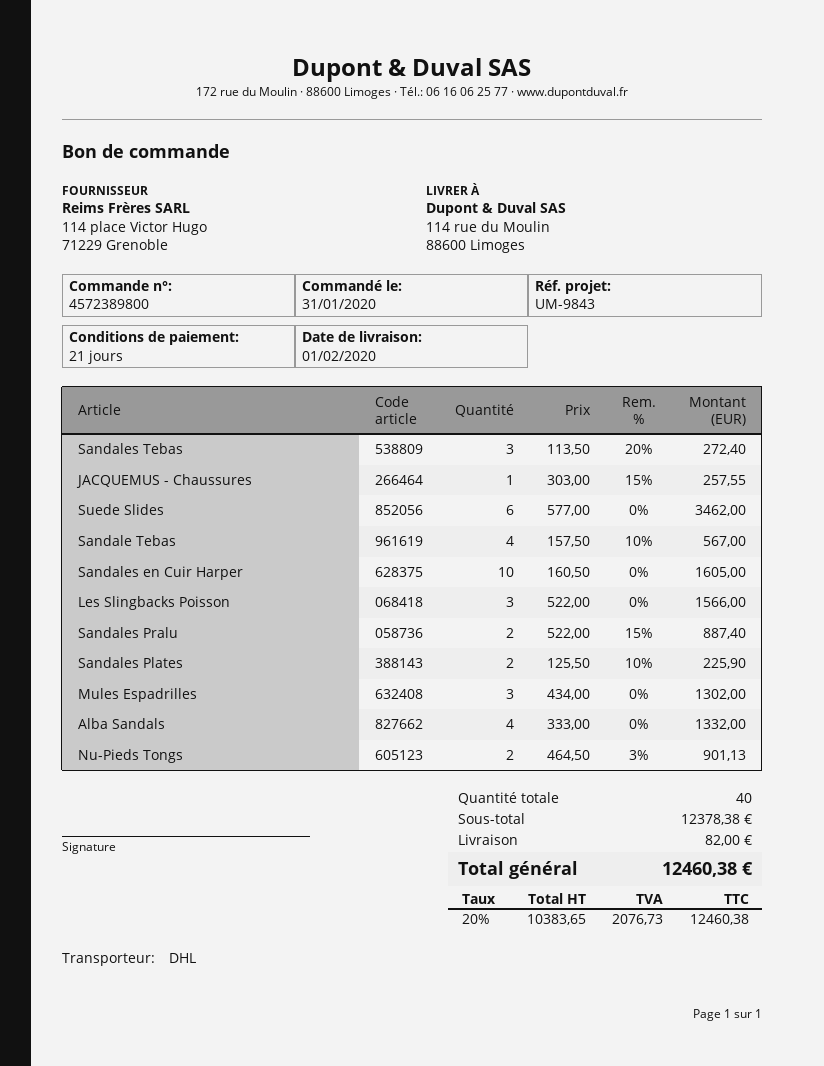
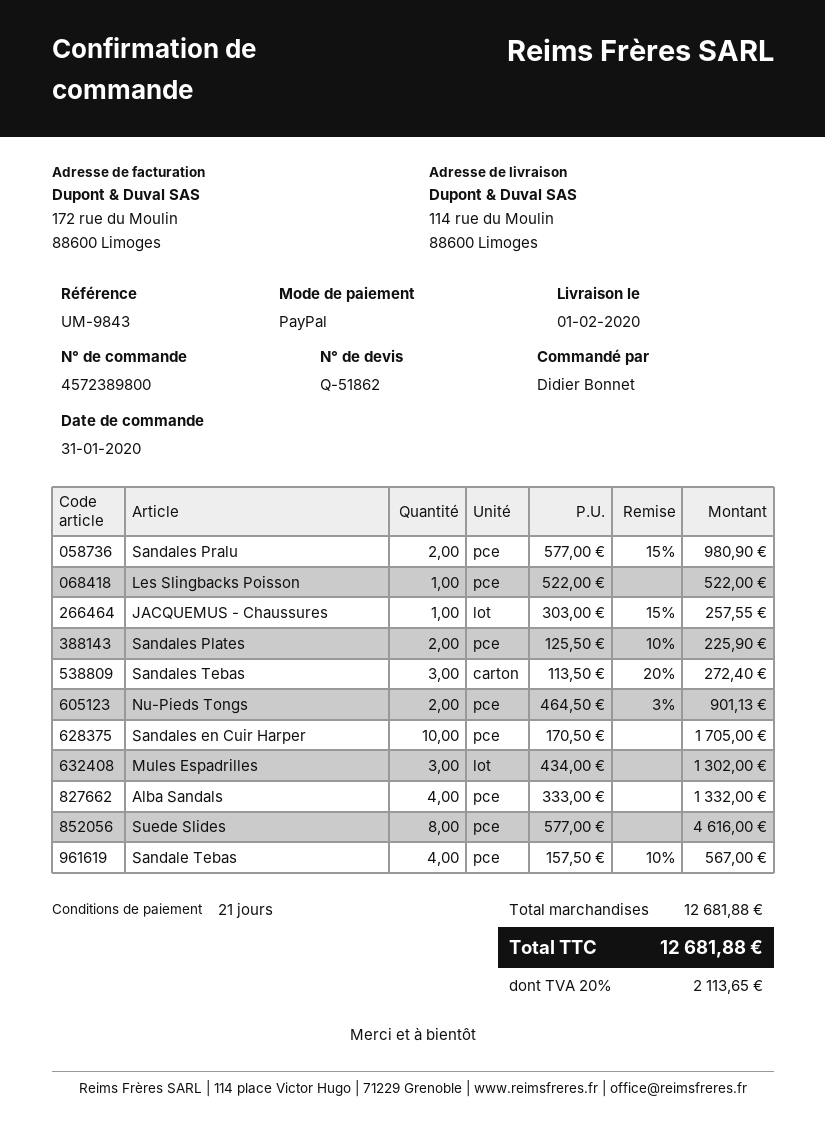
Suede Slides: 6 x 577.00 = 3462.00 -> 8 x 577.00 = 4616.00
Sandales en Cuir Harper: 10 x 160.50 = 1605.00 -> 10 x 170.50 = 1705.00
Les Slingbacks Poisson: 3 x 522.00 = 1566.00 -> 1 x 522.00 = 522.00
Sandales Pralu: 2 x 522.00 - 15% = 887.40 -> 2 x 577.00 - 15% = 980.90
subtotal: 12378.38 -> 12681.88
shipping: 82.00 -> none
tax: 20% = 2076.73 -> 20% = 2113.65
total: 12460.38 -> 12681.88

